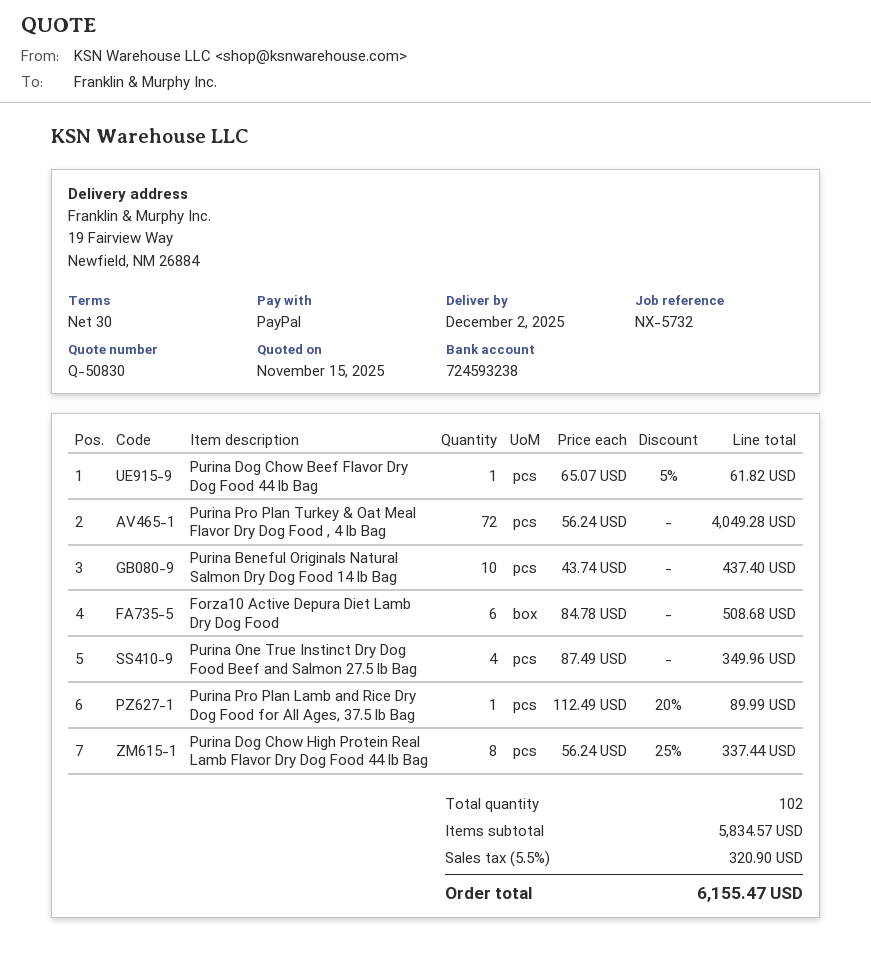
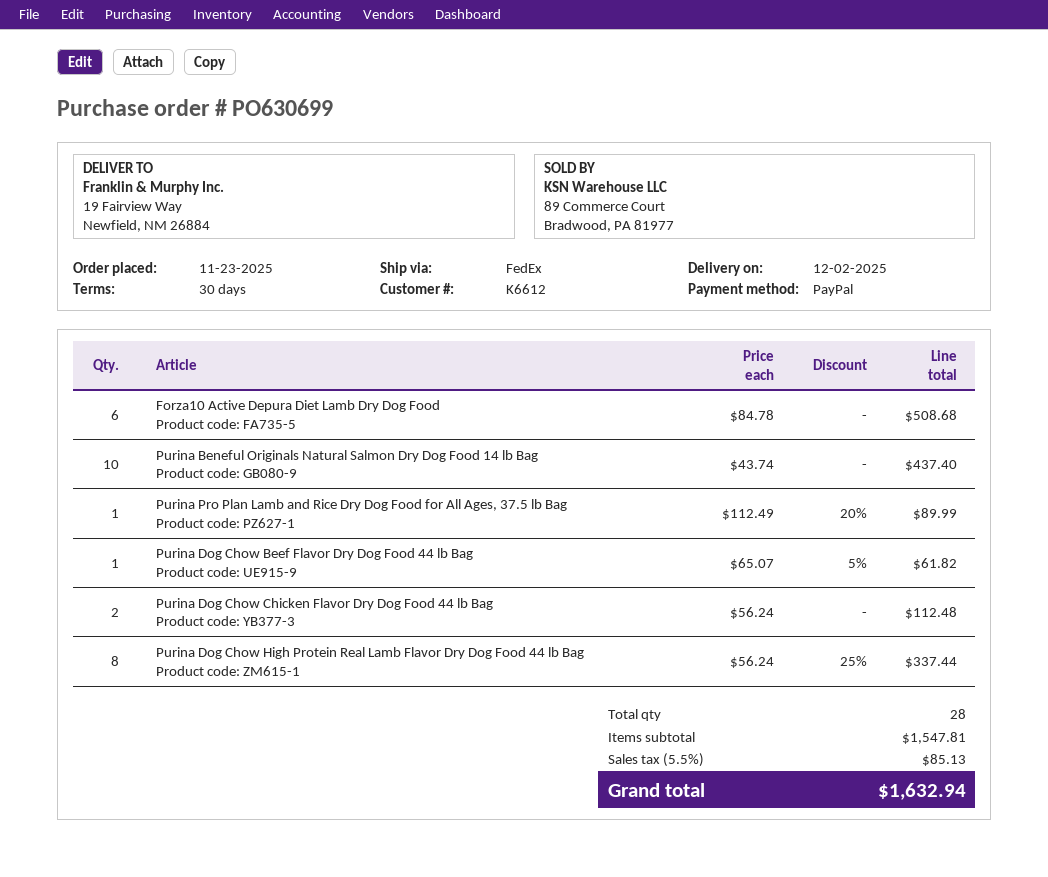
Purina Pro Plan Turkey & Oat Meal Flavor Dry Dog Food , 4 lb Bag: 72 x 56.24 = 4049.28 -> none
Purina One True Instinct Dry Dog Food Beef and Salmon 27.5 lb Bag: 4 x 87.49 = 349.96 -> none
Purina Dog Chow Chicken Flavor Dry Dog Food 44 lb Bag: none -> 2 x 56.24 = 112.48
total quantity: 102 -> 28
subtotal: 5834.57 -> 1547.81
tax: 5.5% = 320.90 -> 5.5% = 85.13
total: 6155.47 -> 1632.94

